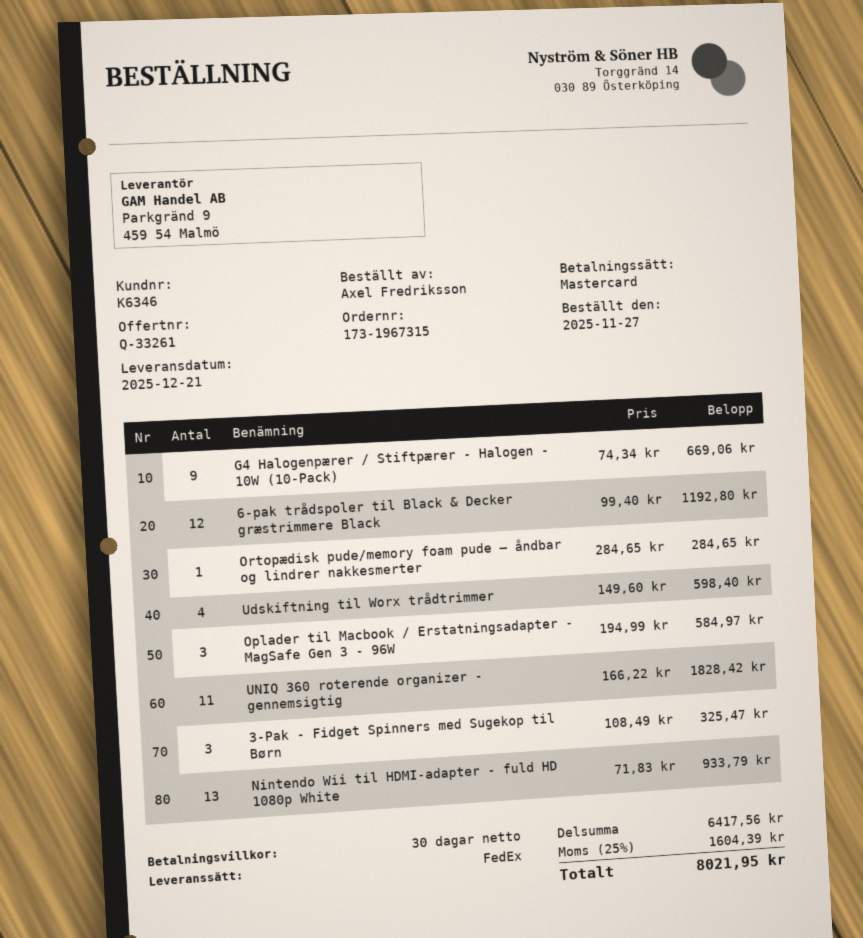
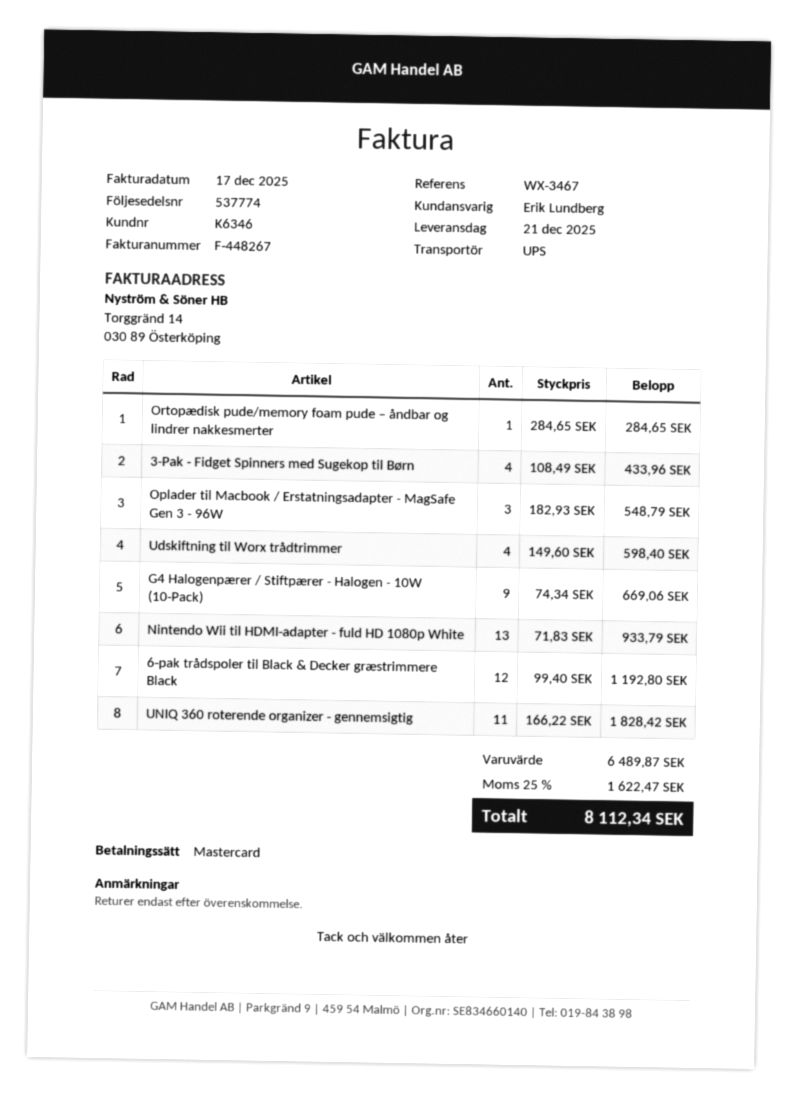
shipping method: FedEx -> UPS
Oplader til Macbook / Erstatningsadapter - MagSafe Gen 3 - 96W: 3 x 194.99 = 584.97 -> 3 x 182.93 = 548.79
3-Pak - Fidget Spinners med Sugekop til Børn: 3 x 108.49 = 325.47 -> 4 x 108.49 = 433.96
subtotal: 6417.56 -> 6489.87
tax: 25% = 1604.39 -> 25% = 1622.47
total: 8021.95 -> 8112.34

